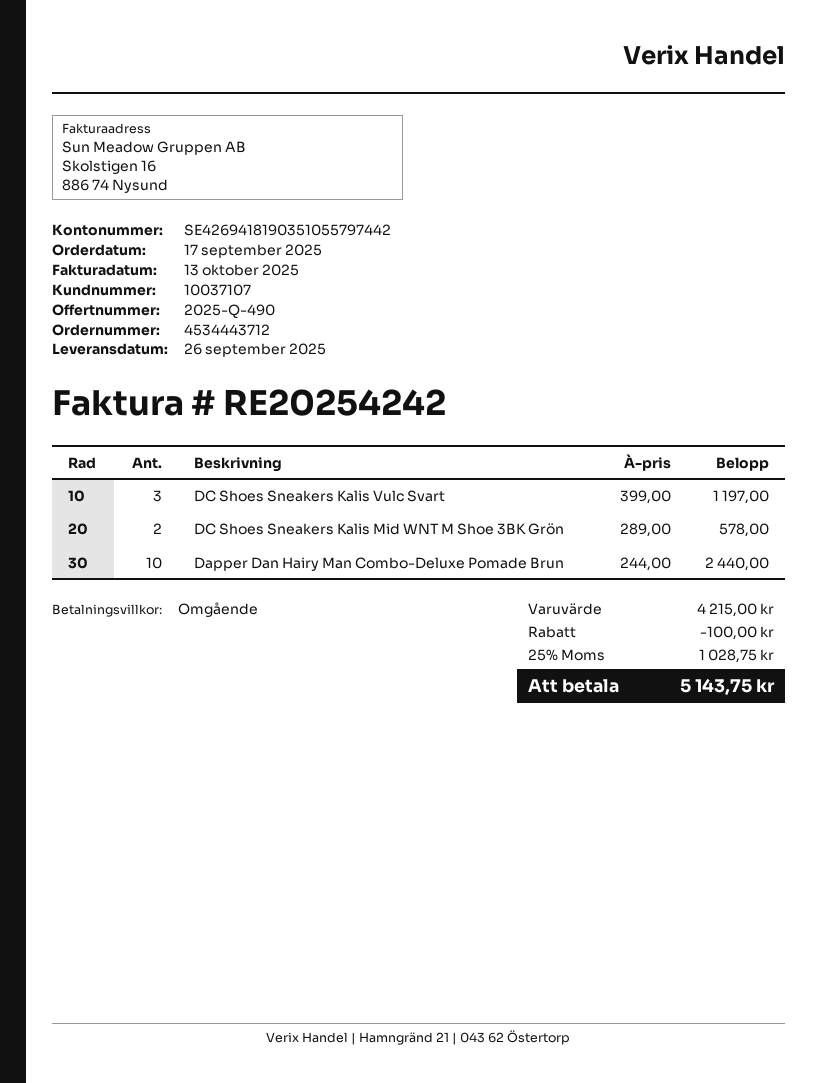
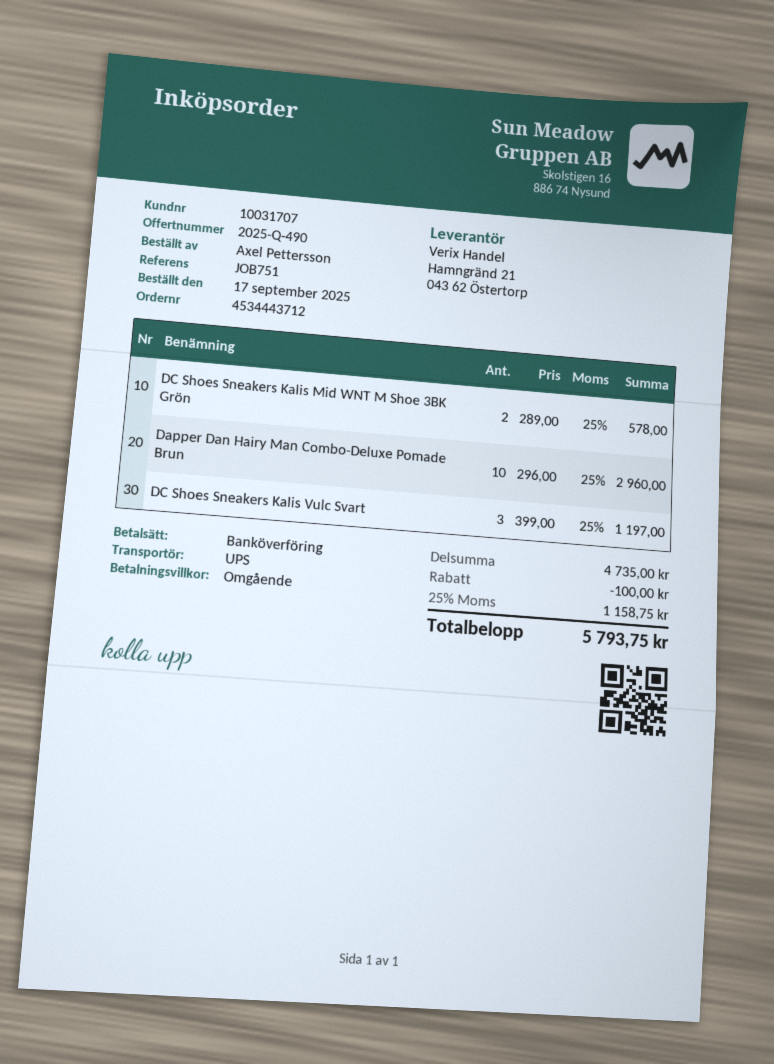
customer number: 10037107 -> 10031707
Dapper Dan Hairy Man Combo-Deluxe Pomade Brun: 10 x 244.00 = 2440.00 -> 10 x 296.00 = 2960.00
subtotal: 4215.00 -> 4735.00
tax: 25% = 1028.75 -> 25% = 1158.75
total: 5143.75 -> 5793.75

